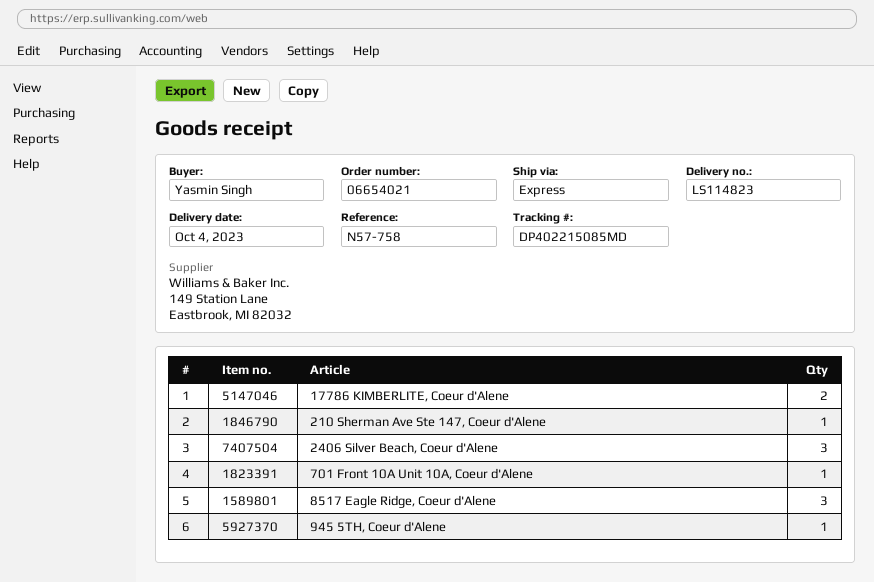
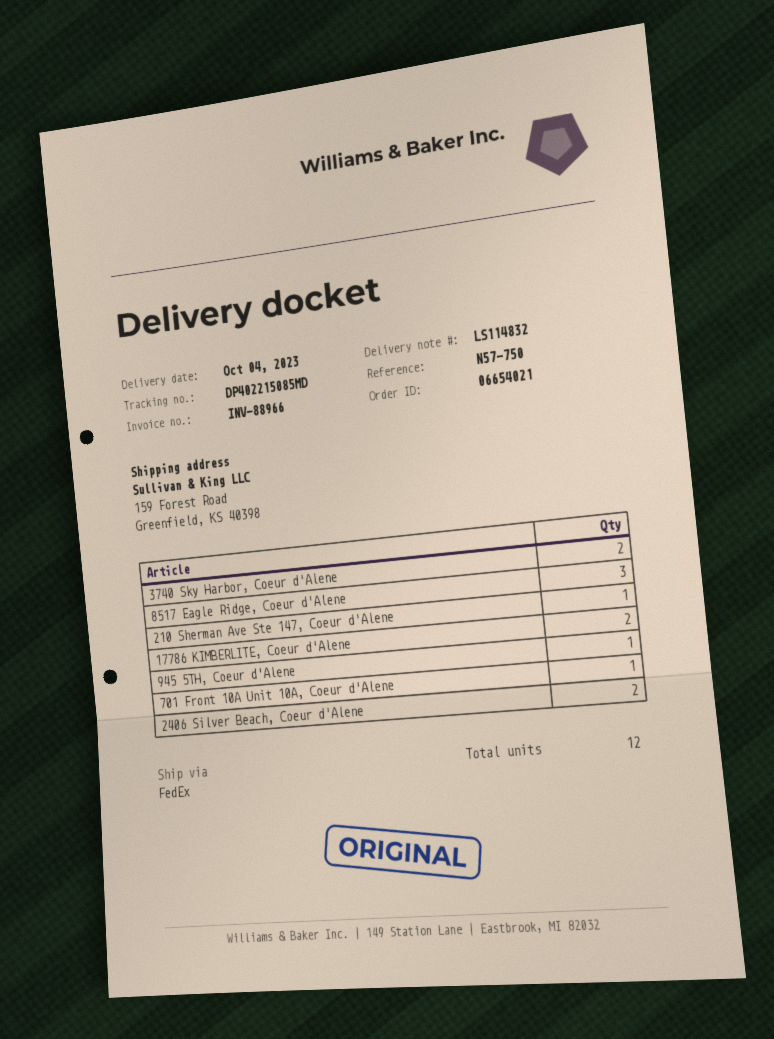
delivery note number: LS114823 -> LS114832
reference: N57-758 -> N57-750
shipping method: express -> FedEx
2406 Silver Beach, Coeur d'Alene: 3 -> 2
3740 Sky Harbor, Coeur d'Alene: none -> 2

